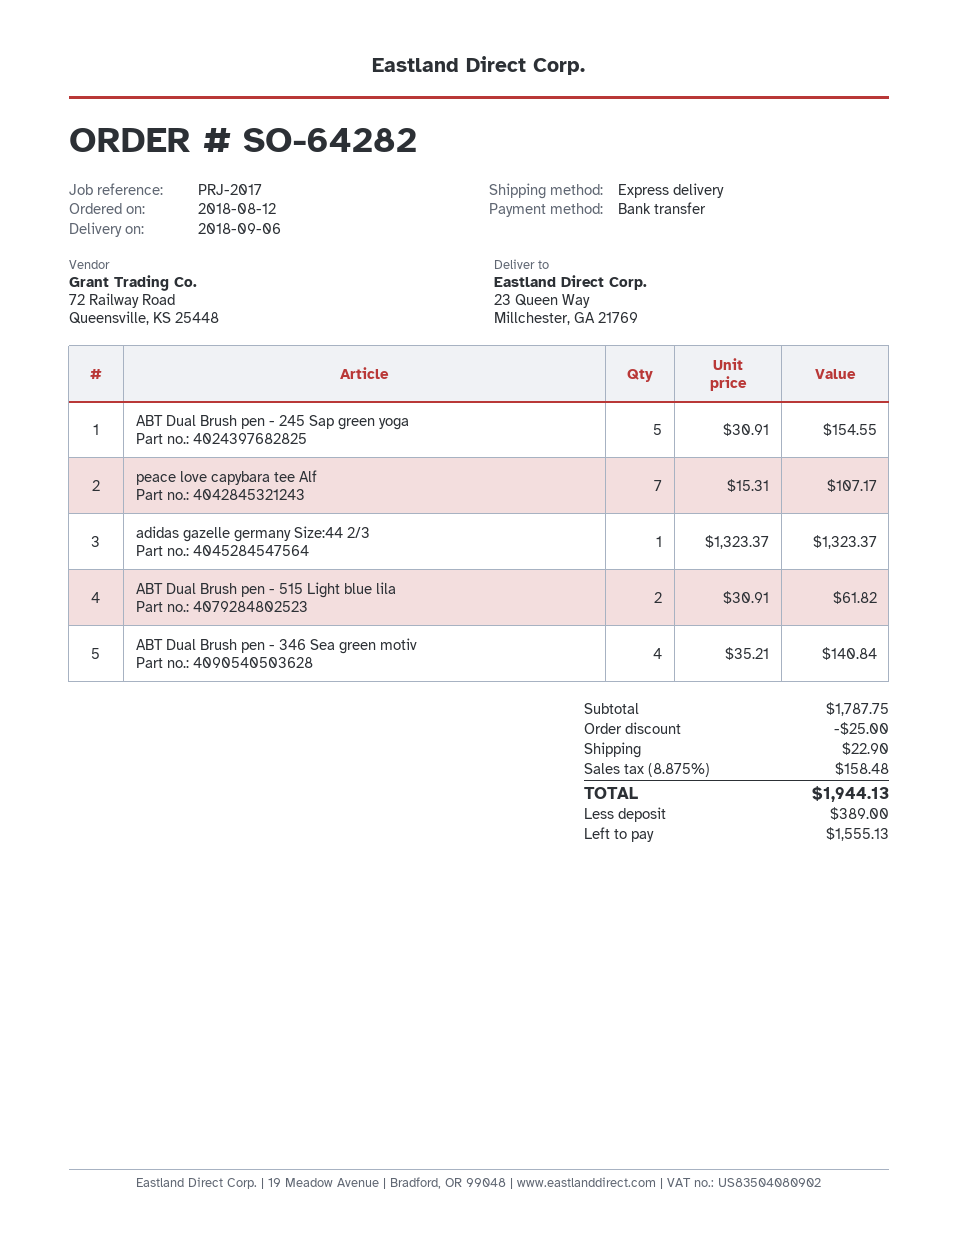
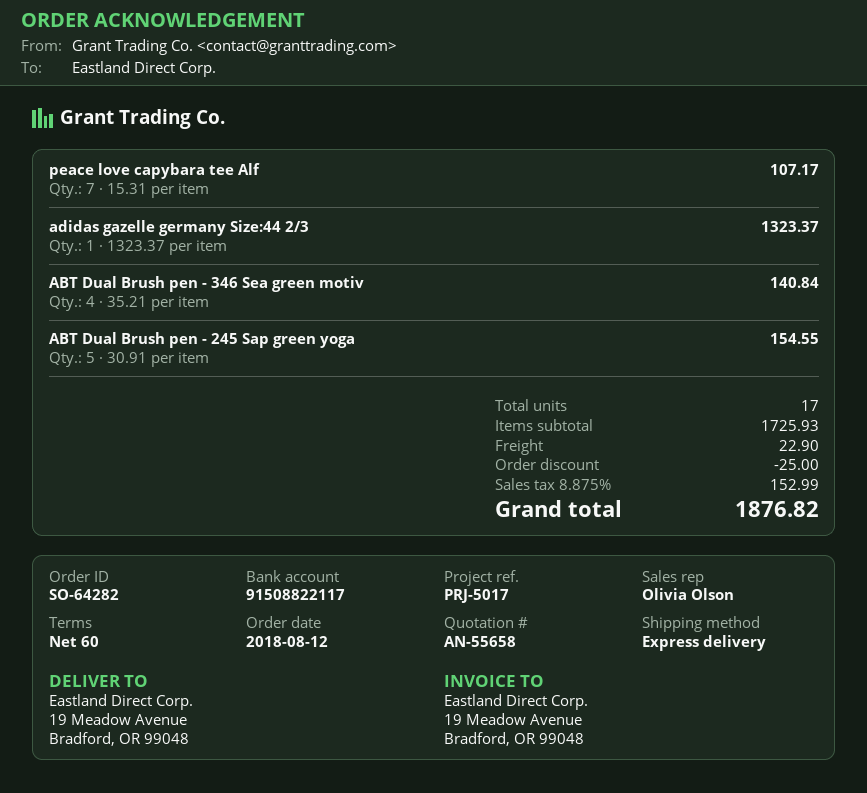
reference: PRJ-2017 -> PRJ-5017
ship to: 23 Queen Way, Millchester, GA 21769 -> 19 Meadow Avenue, Bradford, OR 99048
ABT Dual Brush pen - 515 Light blue lila: 2 x 30.91 = 61.82 -> none
subtotal: 1787.75 -> 1725.93
tax: 8.875% = 158.48 -> 8.875% = 152.99
total: 1944.13 -> 1876.82

